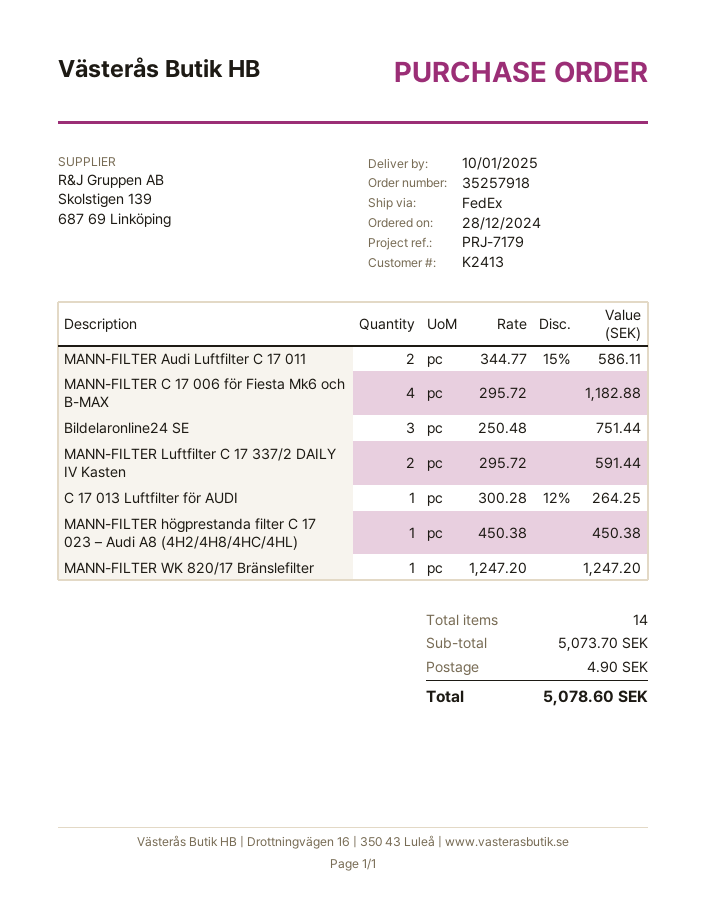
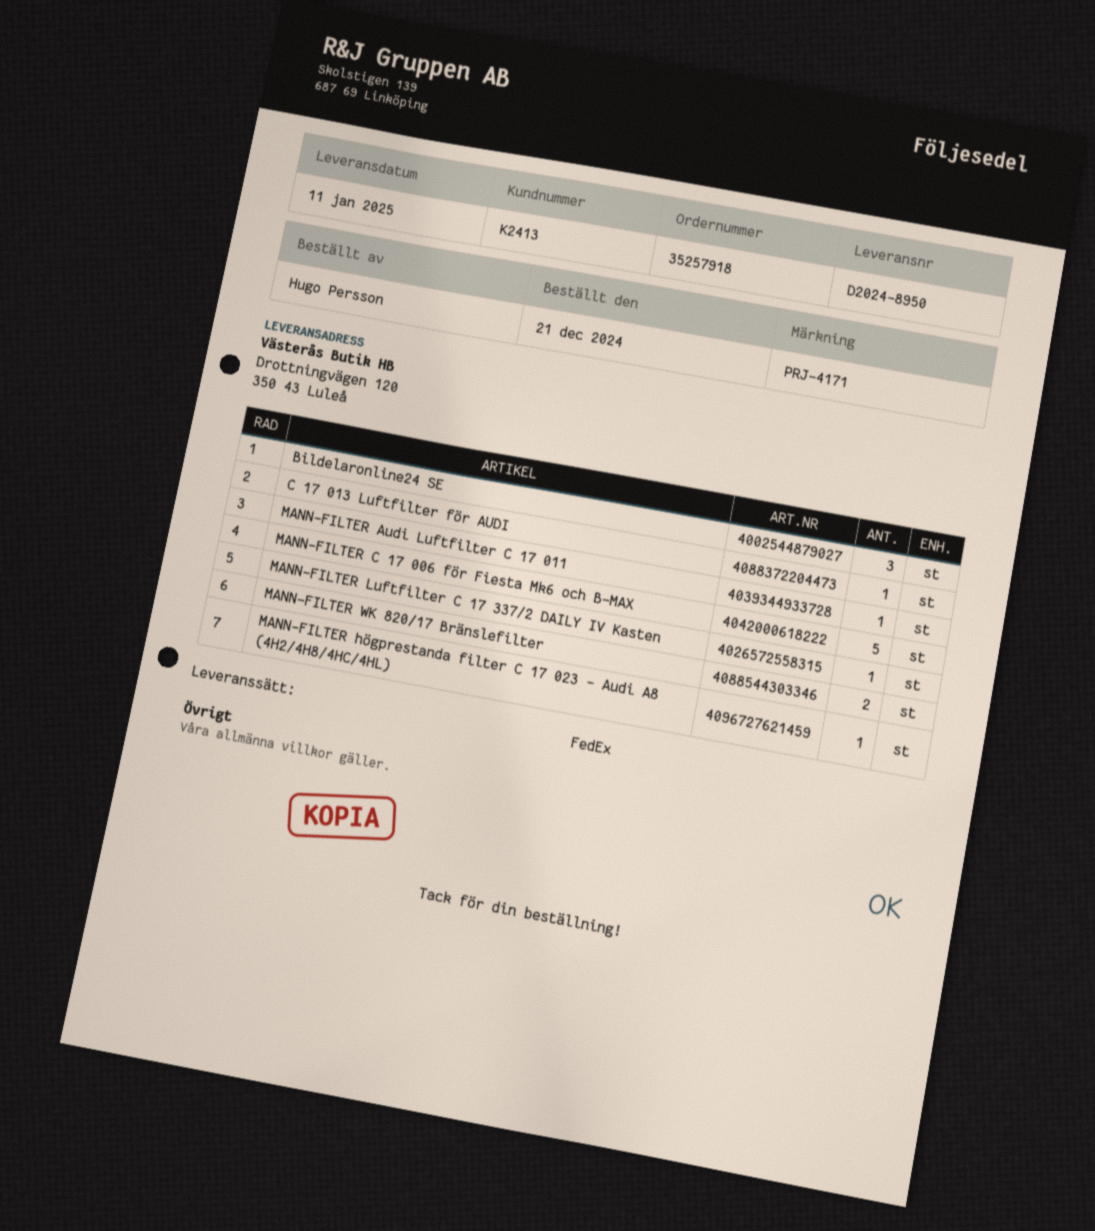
order date: 2024-12-28 -> 2024-12-21
delivery date: 2025-01-10 -> 2025-01-11
reference: PRJ-7179 -> PRJ-4171
MANN-FILTER Audi Luftfilter C 17 011: 2 -> 1
MANN-FILTER C 17 006 för Fiesta Mk6 och B-MAX: 4 -> 5
MANN-FILTER Luftfilter C 17 337/2 DAILY IV Kasten: 2 -> 1
MANN-FILTER WK 820/17 Bränslefilter: 1 -> 2

